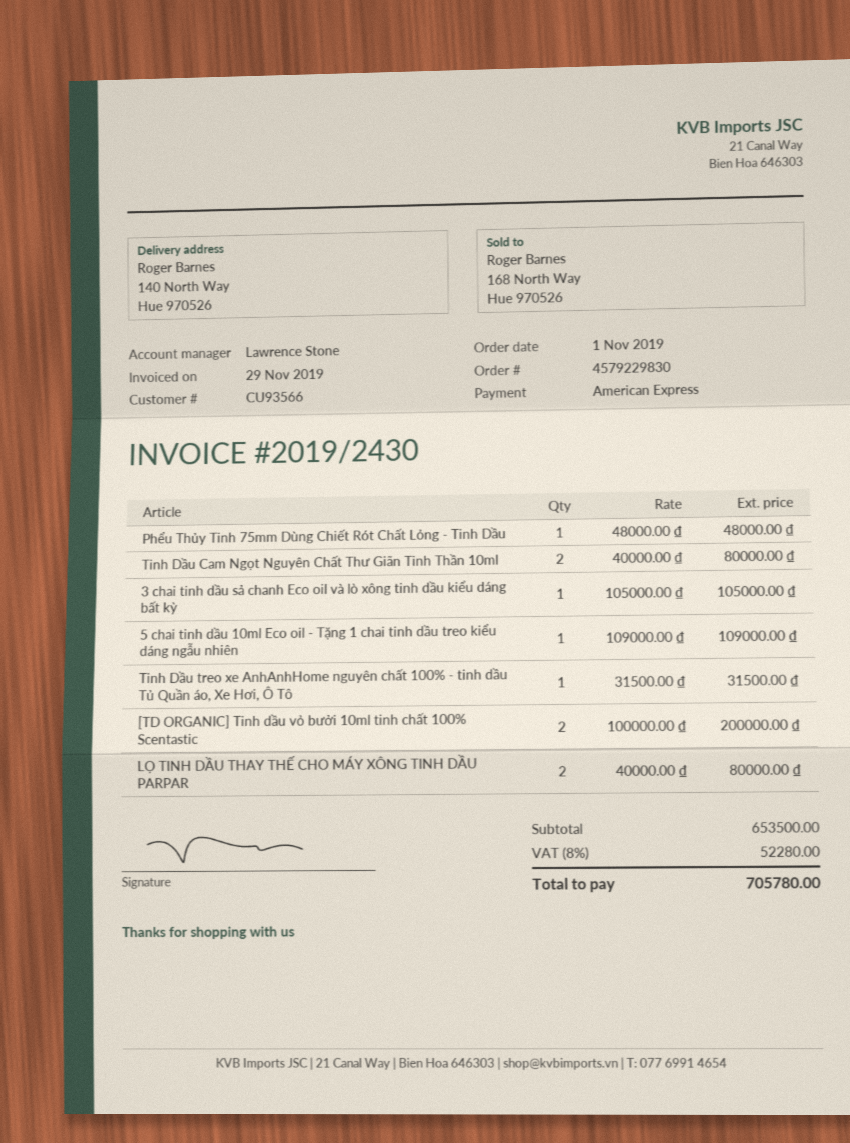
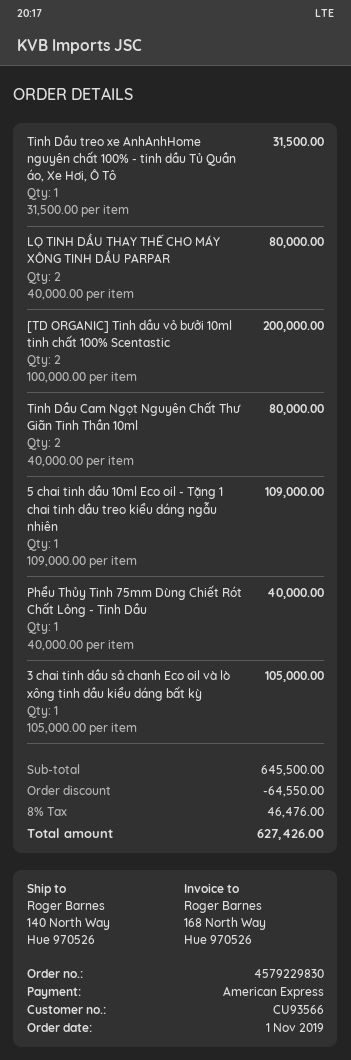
Phểu Thủy Tinh 75mm Dùng Chiết Rót Chất Lỏng - Tinh Dầu: 1 x 48000.00 = 48000.00 -> 1 x 40000.00 = 40000.00
subtotal: 653500.00 -> 645500.00
discount: none -> 64550.00
tax: 8% = 52280.00 -> 8% = 46476.00
total: 705780.00 -> 627426.00

